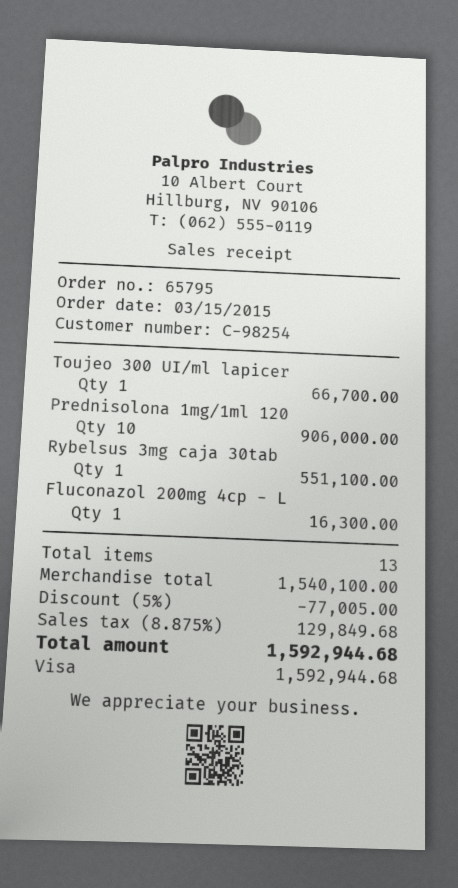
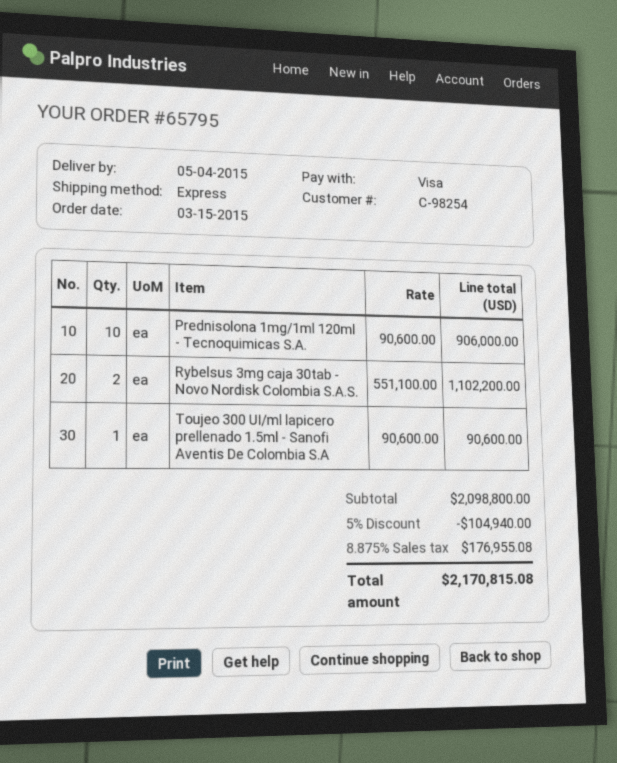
Toujeo 300 UI/ml lapicer: 1 for 66700.00 -> 1 for 90600.00
Rybelsus 3mg caja 30tab: 1 for 551100.00 -> 2 for 1102200.00
Fluconazol 200mg 4cp - L: 1 for 16300.00 -> none
subtotal: 1540100.00 -> 2098800.00
discount: 5% = 77005.00 -> 5% = 104940.00
tax: 8.875% = 129849.68 -> 8.875% = 176955.08
total: 1592944.68 -> 2170815.08

